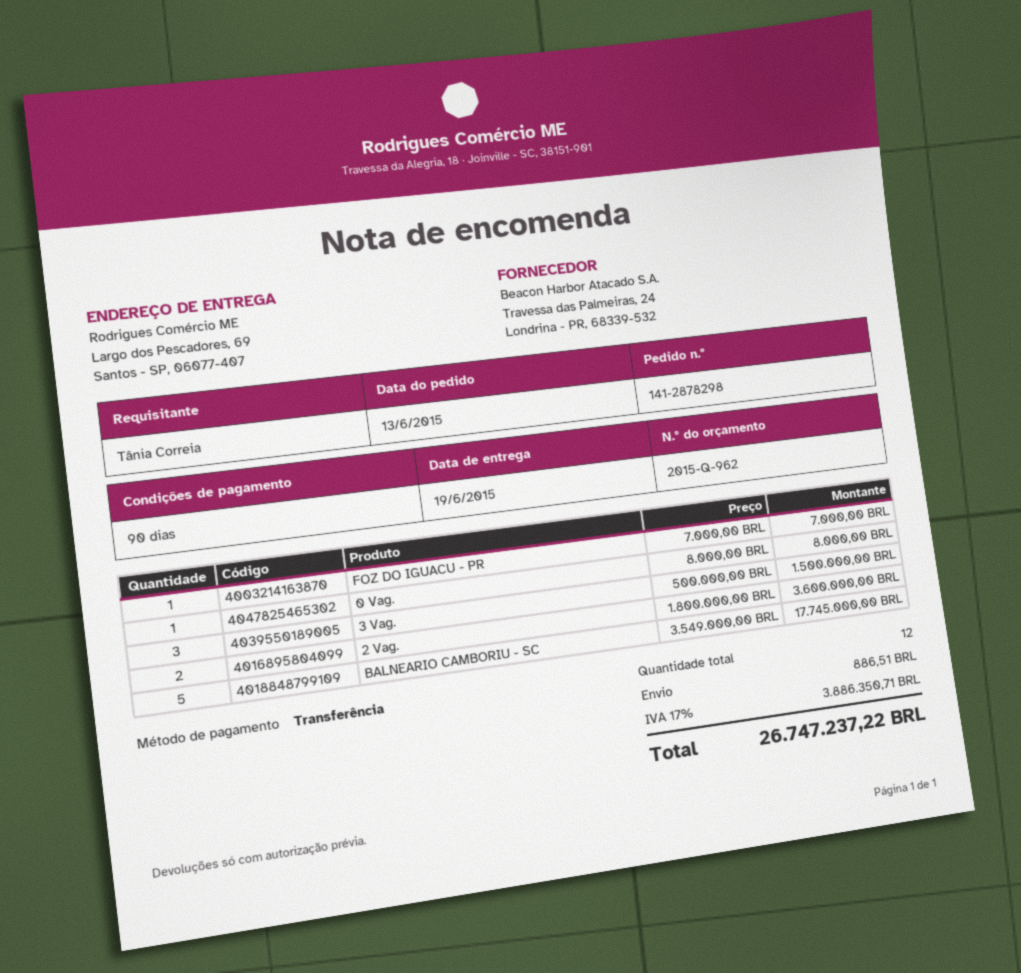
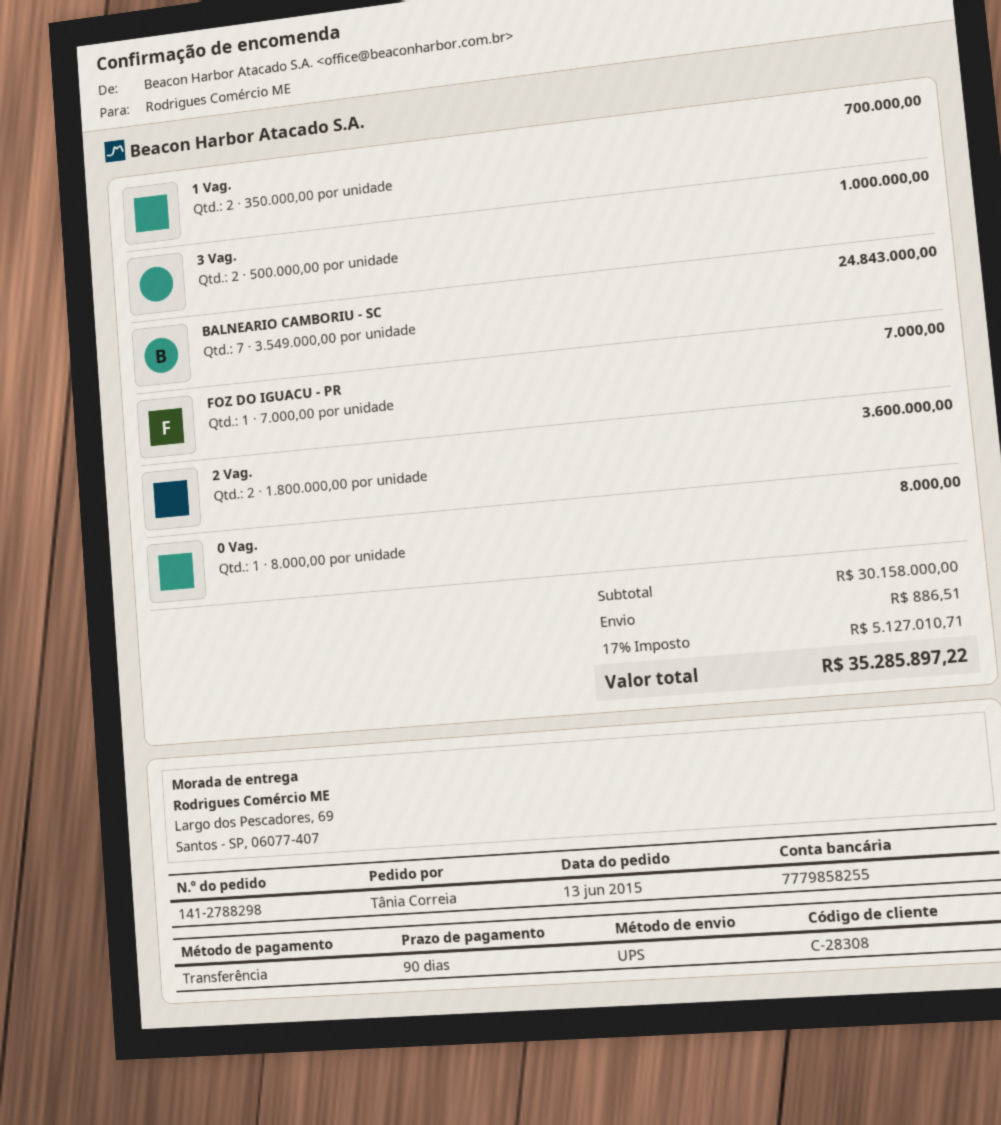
order number: 141-2878298 -> 141-2788298
3 Vag.: 3 x 500000.00 = 1500000.00 -> 2 x 500000.00 = 1000000.00
BALNEARIO CAMBORIU - SC: 5 x 3549000.00 = 17745000.00 -> 7 x 3549000.00 = 24843000.00
1 Vag.: none -> 2 x 350000.00 = 700000.00
tax: 17% = 3886350.71 -> 17% = 5127010.71
total: 26747237.22 -> 35285897.22

